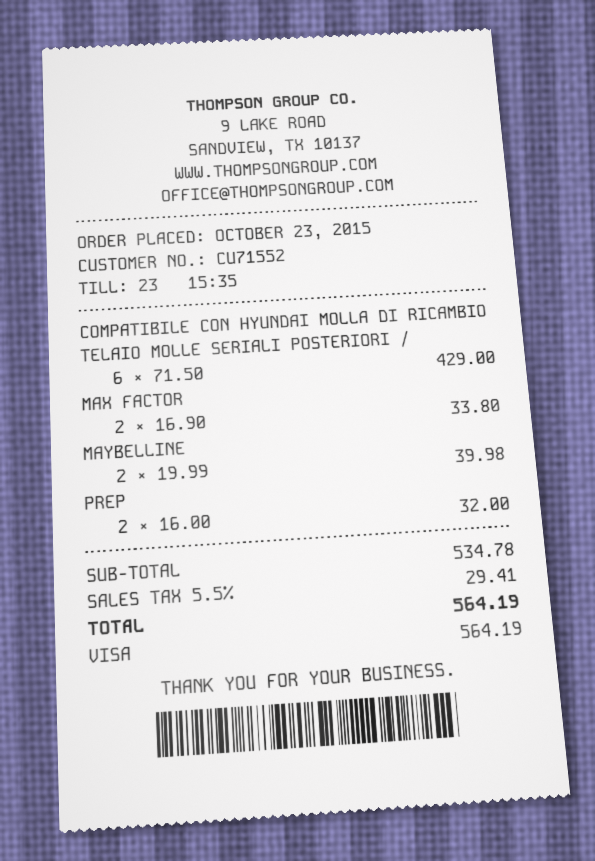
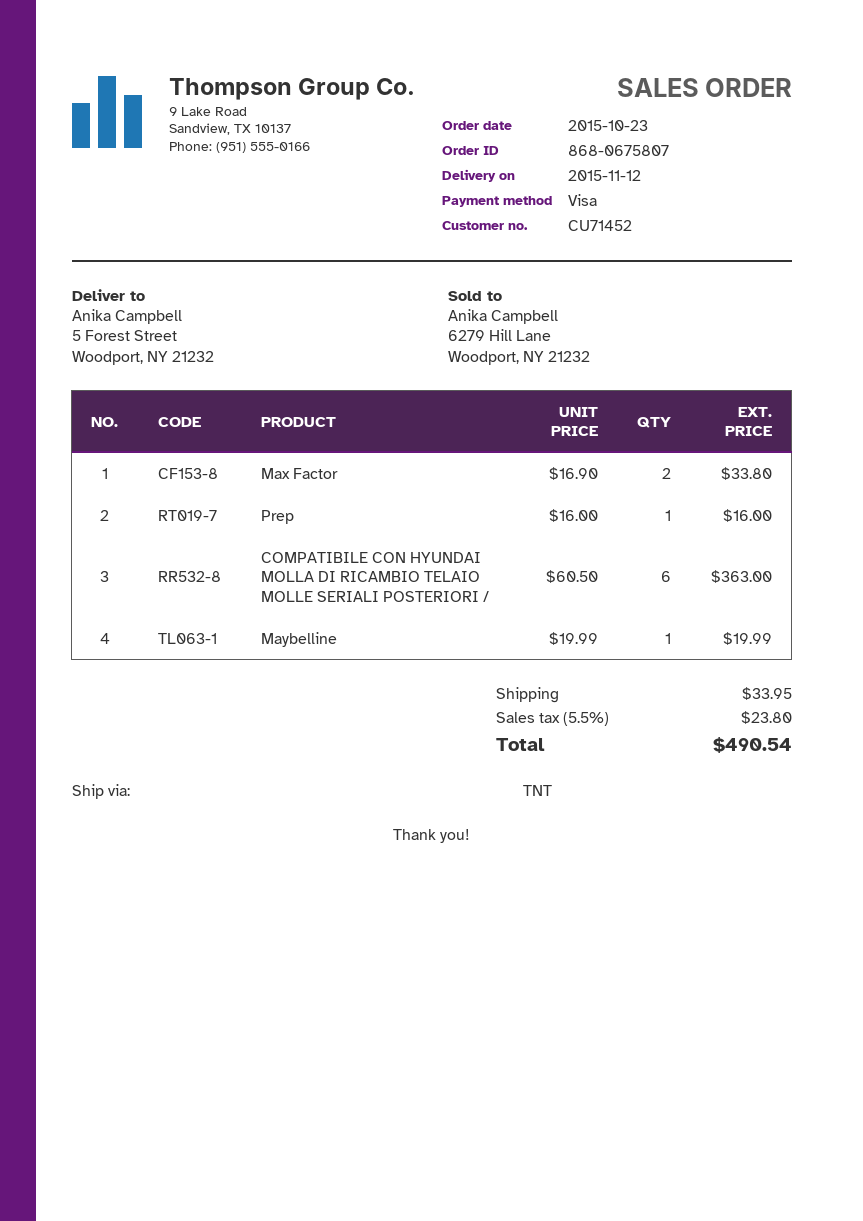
customer number: CU71552 -> CU71452
COMPATIBILE CON HYUNDAI MOLLA DI RICAMBIO TELAIO MOLLE SERIALI POSTERIORI /: 6 x 71.50 = 429.00 -> 6 x 60.50 = 363.00
MAYBELLINE: 2 x 19.99 = 39.98 -> 1 x 19.99 = 19.99
PREP: 2 x 16.00 = 32.00 -> 1 x 16.00 = 16.00
shipping: none -> 33.95
tax: 5.5% = 29.41 -> 5.5% = 23.80
total: 564.19 -> 490.54

